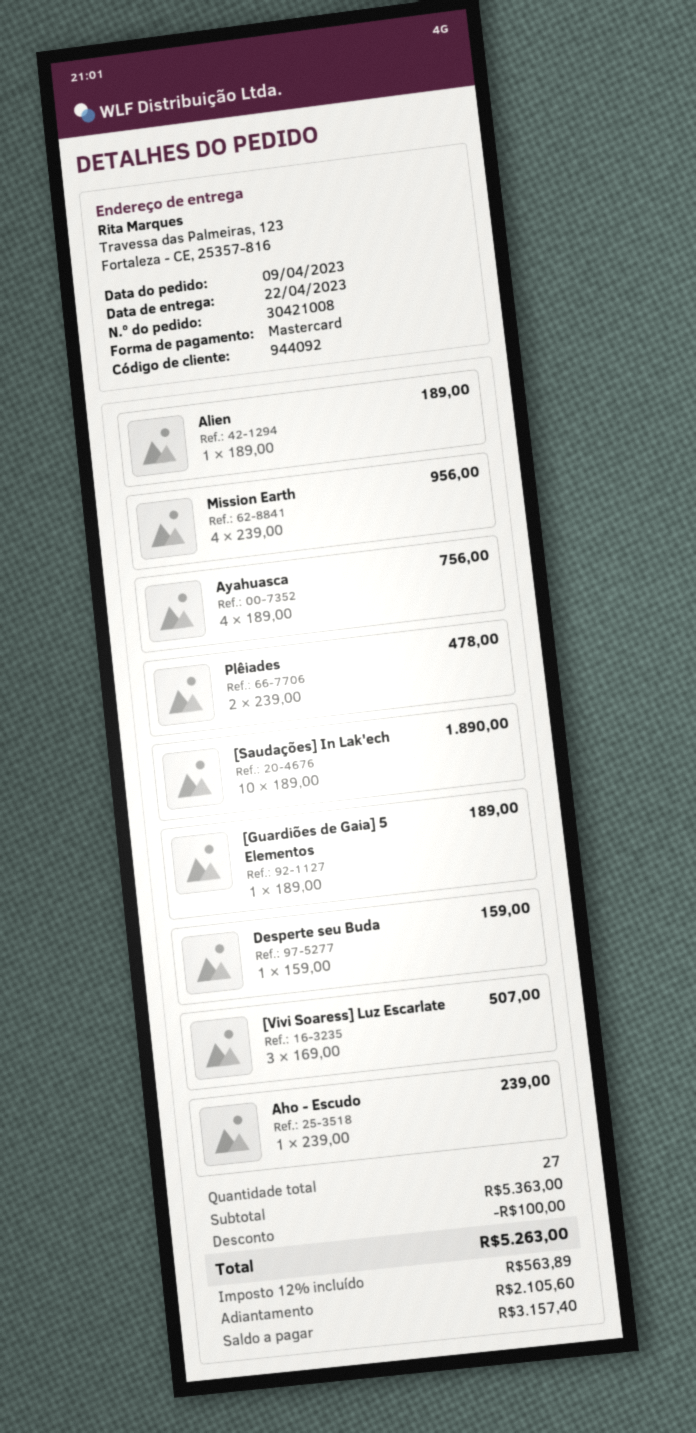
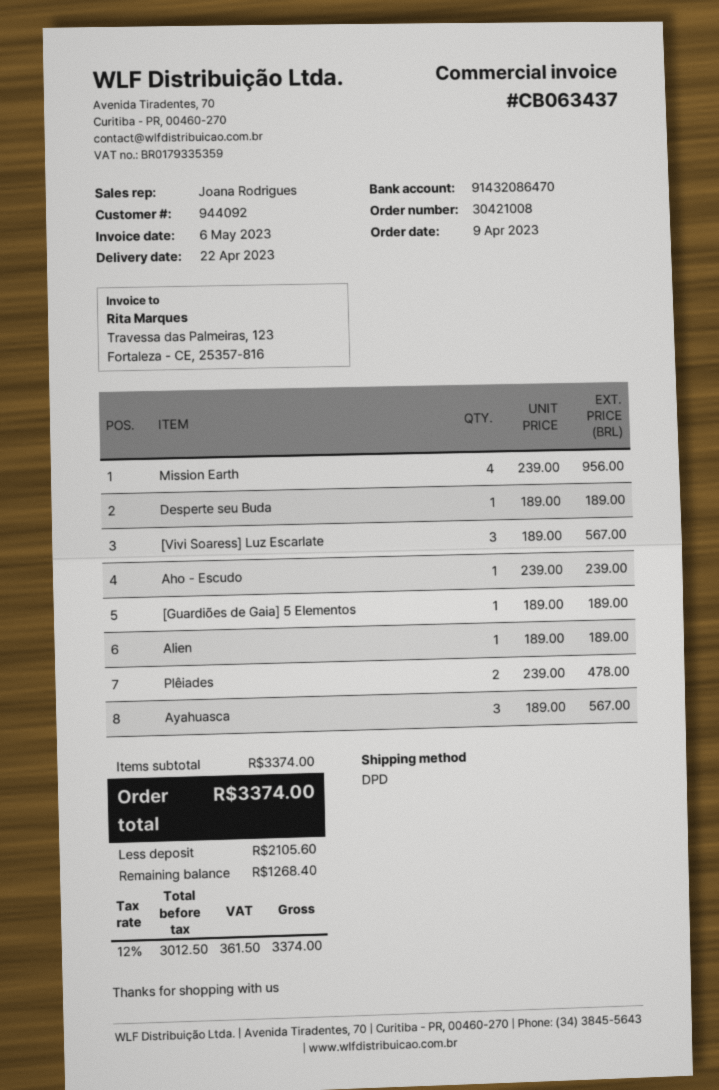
Ayahuasca: 4 x 189.00 = 756.00 -> 3 x 189.00 = 567.00
[Saudações] In Lak'ech: 10 x 189.00 = 1890.00 -> none
Desperte seu Buda: 1 x 159.00 = 159.00 -> 1 x 189.00 = 189.00
[Vivi Soaress] Luz Escarlate: 3 x 169.00 = 507.00 -> 3 x 189.00 = 567.00
subtotal: 5363.00 -> 3374.00
discount: 100.00 -> none
tax: 12% = 563.89 -> 12% = 361.50
total: 5263.00 -> 3374.00
balance: 3157.40 -> 1268.40

